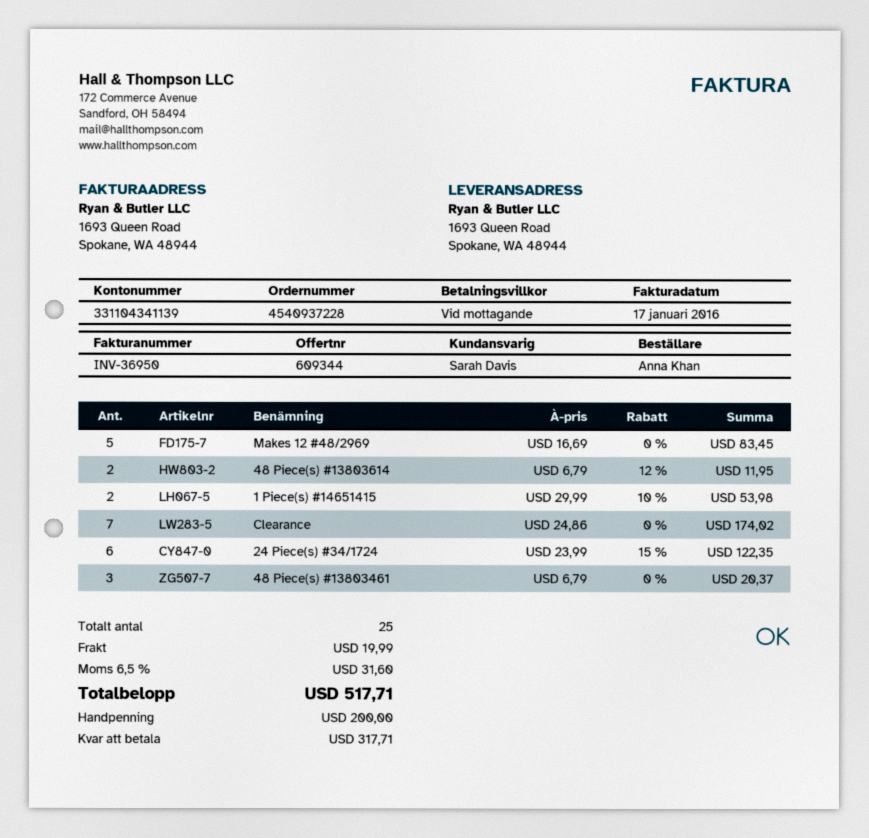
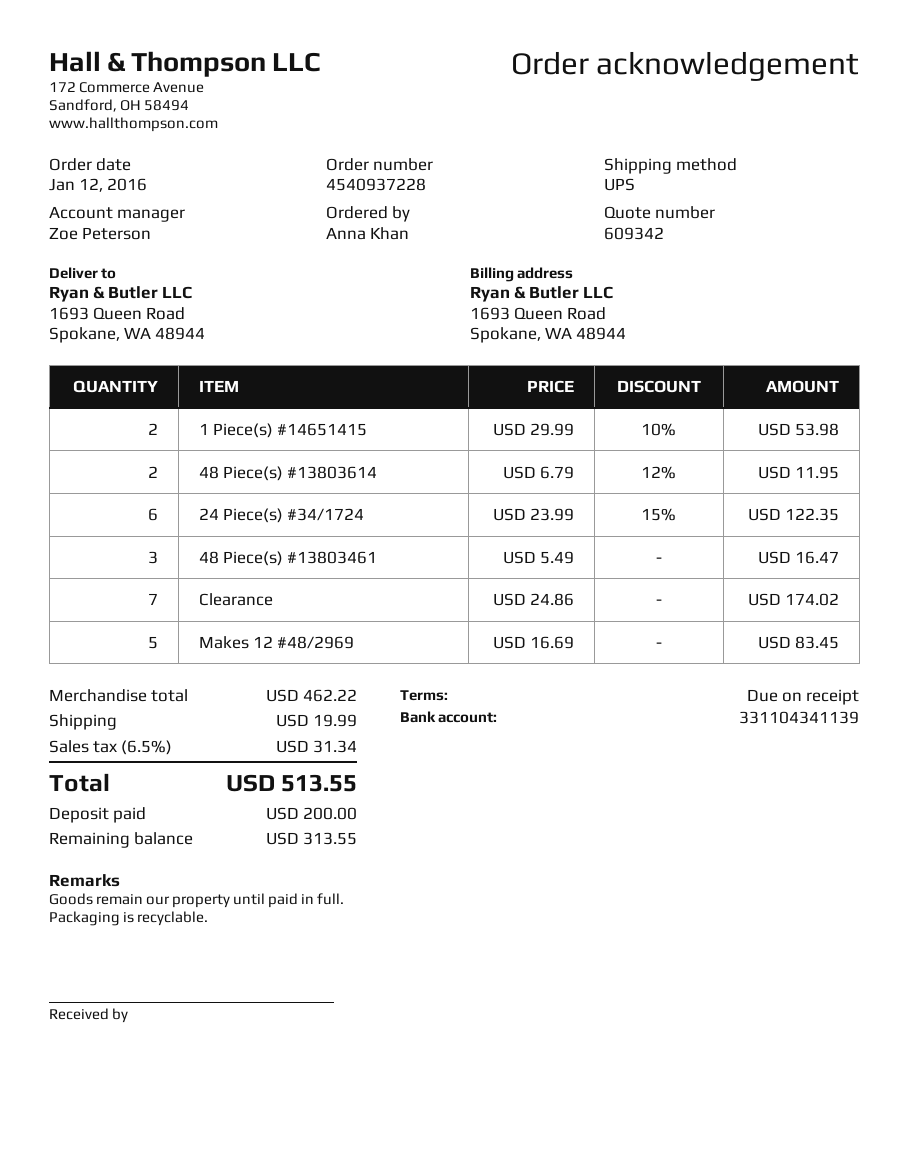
quote number: 609344 -> 609342
sales rep: Sarah Davis -> Zoe Peterson
48 Piece(s) #13803461: 3 x 6.79 = 20.37 -> 3 x 5.49 = 16.47
tax: 6.5% = 31.60 -> 6.5% = 31.34
total: 517.71 -> 513.55
balance: 317.71 -> 313.55

